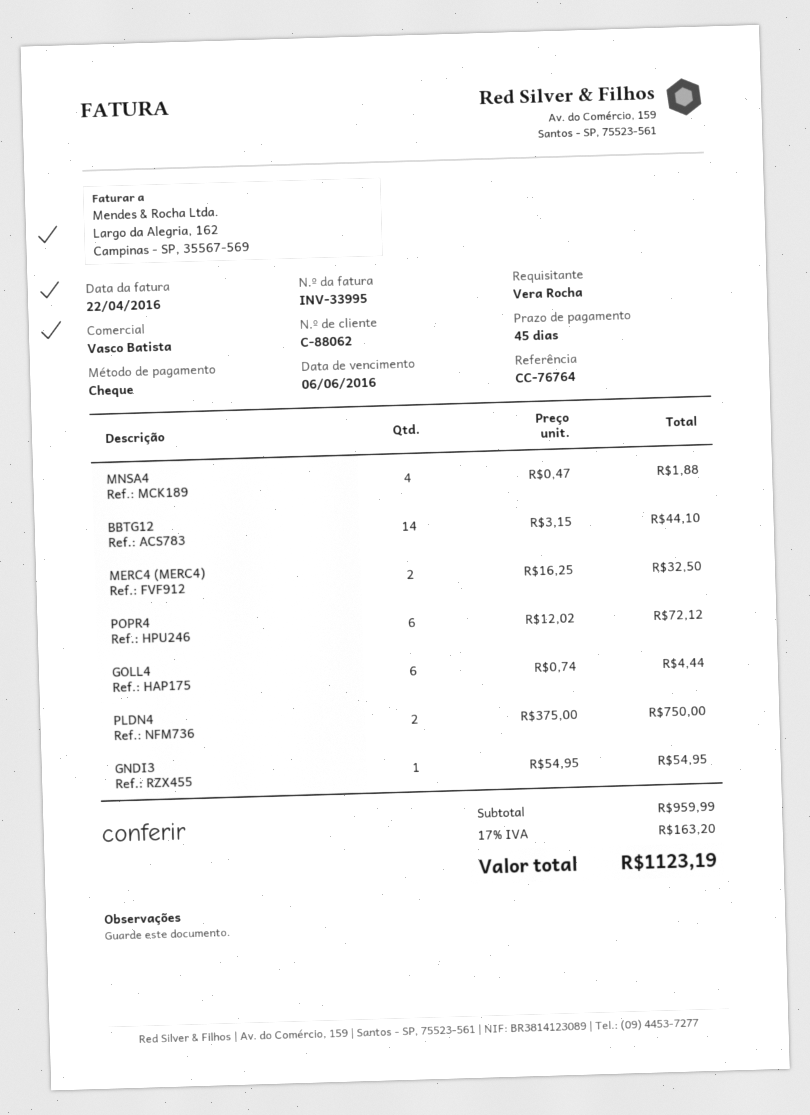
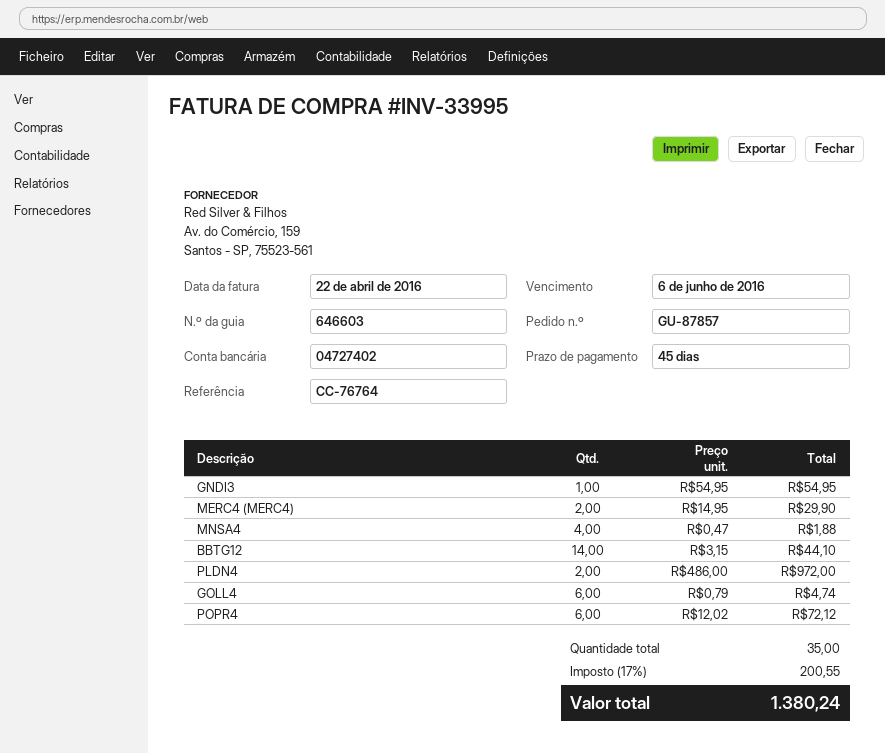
MERC4 (MERC4): 2 x 16.25 = 32.50 -> 2 x 14.95 = 29.90
GOLL4: 6 x 0.74 = 4.44 -> 6 x 0.79 = 4.74
PLDN4: 2 x 375.00 = 750.00 -> 2 x 486.00 = 972.00
tax: 17% = 163.20 -> 17% = 200.55
total: 1123.19 -> 1380.24

